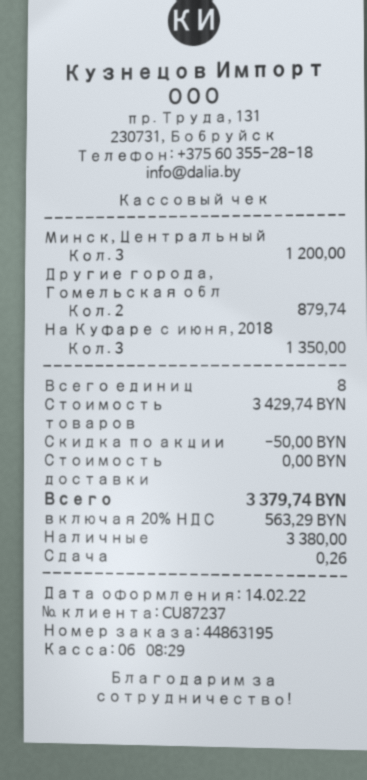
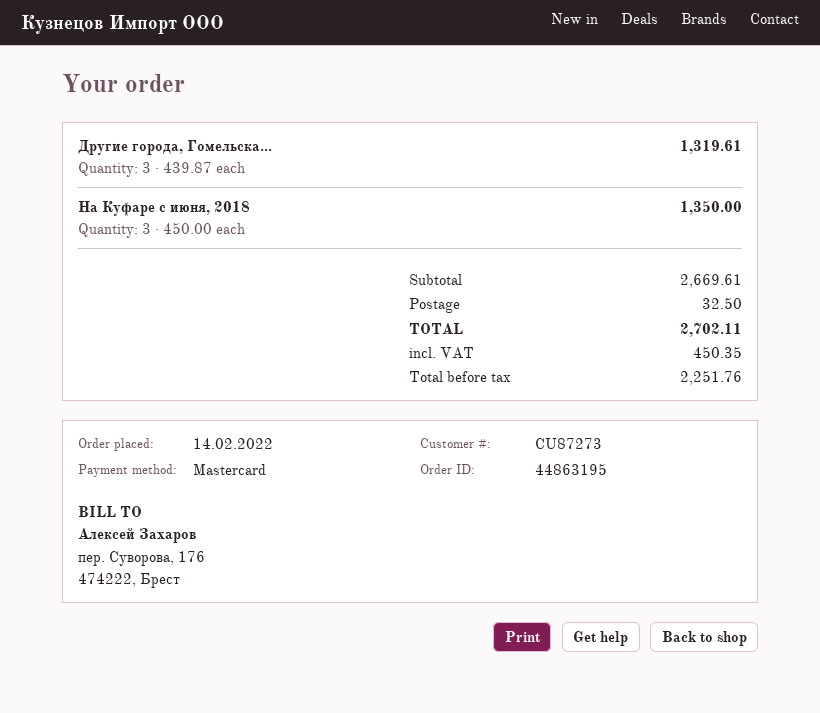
customer number: CU87237 -> CU87273
payment method: cash -> Mastercard
Минск, Центральный: 3 for 1200.00 -> none
Другие города, Гомельская обл: 2 for 879.74 -> 3 for 1319.61
subtotal: 3429.74 -> 2669.61
discount: 50.00 -> none
shipping: 0.00 -> 32.50
tax: 563.29 -> 450.35
total: 3379.74 -> 2702.11

